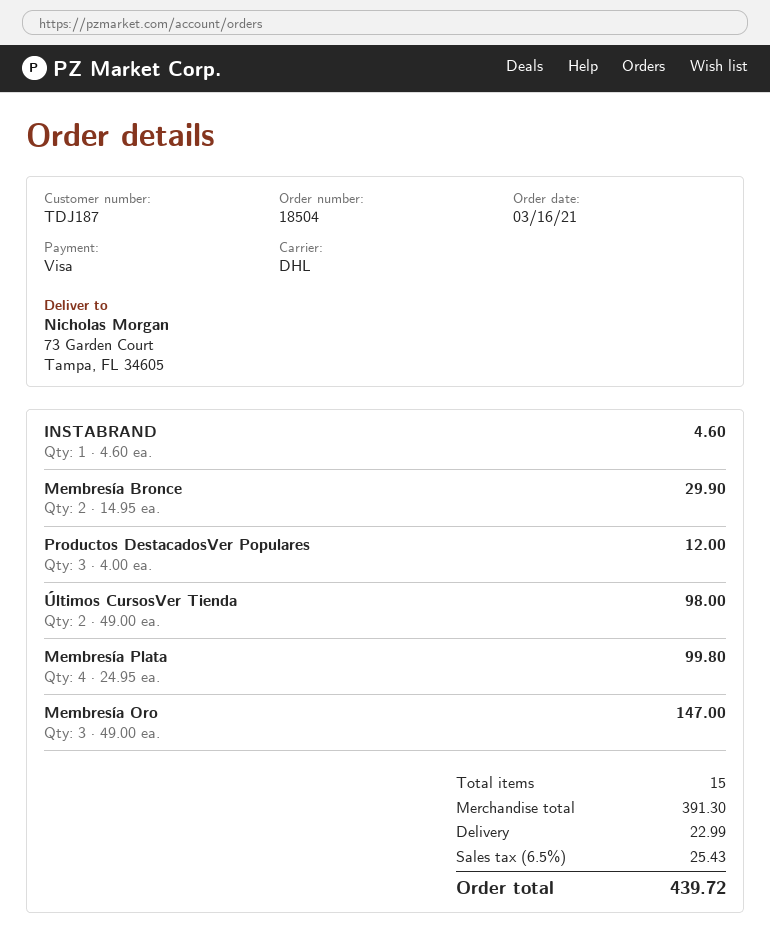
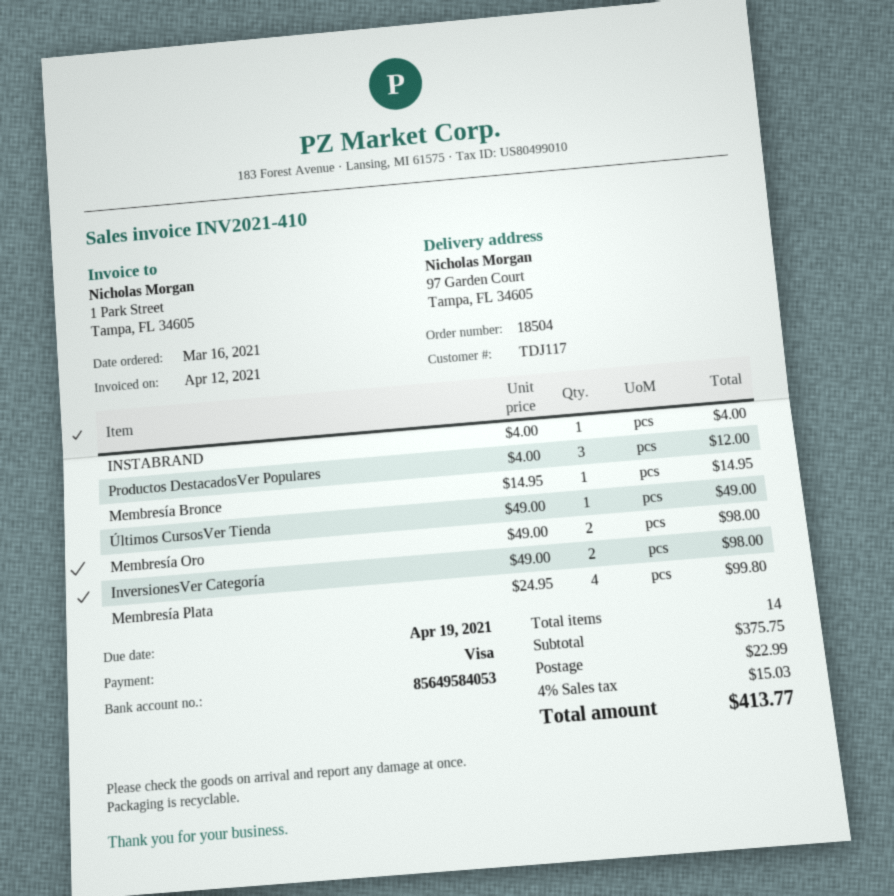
customer number: TDJ187 -> TDJ117
ship to: 73 Garden Court, Tampa, FL 34605 -> 97 Garden Court, Tampa, FL 34605
INSTABRAND: 1 x 4.60 = 4.60 -> 1 x 4.00 = 4.00
Membresía Bronce: 2 x 14.95 = 29.90 -> 1 x 14.95 = 14.95
Últimos CursosVer Tienda: 2 x 49.00 = 98.00 -> 1 x 49.00 = 49.00
Membresía Oro: 3 x 49.00 = 147.00 -> 2 x 49.00 = 98.00
InversionesVer Categoría: none -> 2 x 49.00 = 98.00
total quantity: 15 -> 14
subtotal: 391.30 -> 375.75
tax: 6.5% = 25.43 -> 4% = 15.03
total: 439.72 -> 413.77

